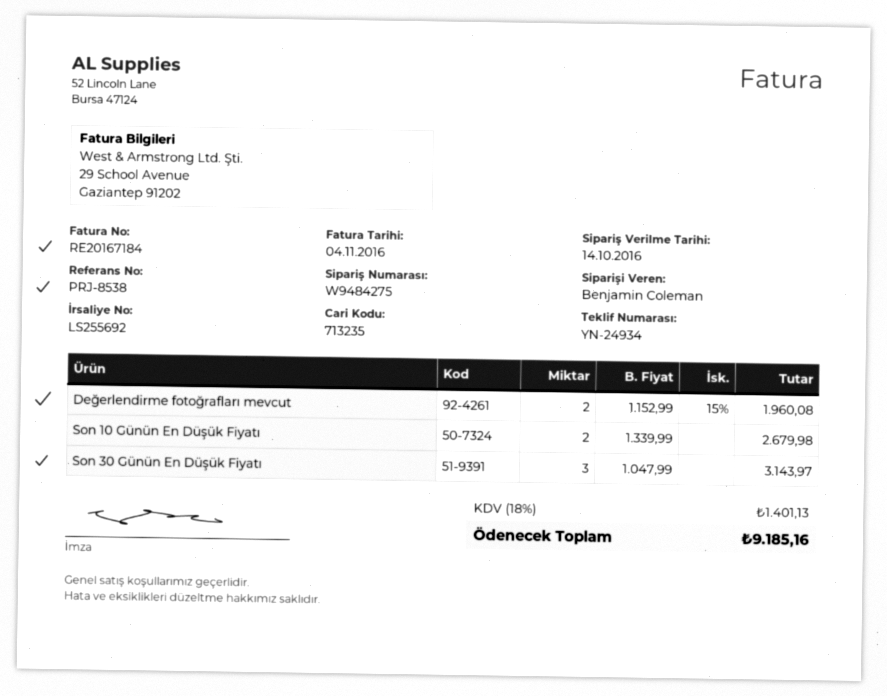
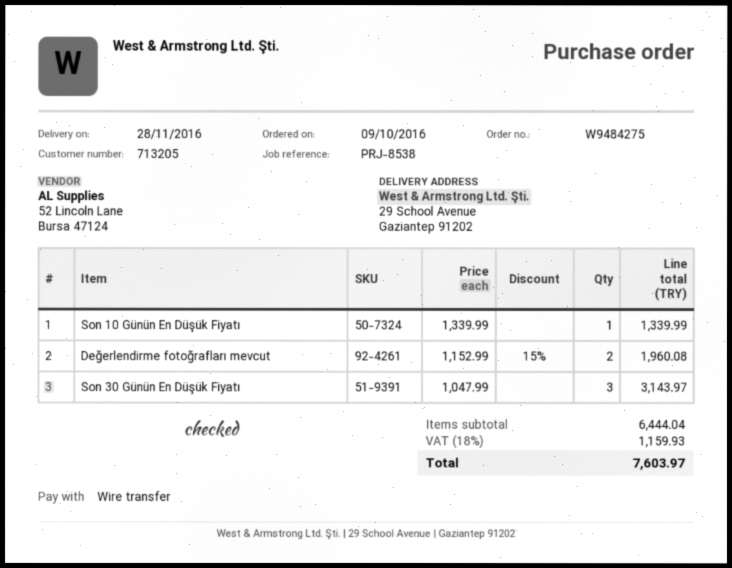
order date: 2016-10-14 -> 2016-10-09
customer number: 713235 -> 713205
Son 10 Günün En Düşük Fiyatı: 2 x 1339.99 = 2679.98 -> 1 x 1339.99 = 1339.99
tax: 18% = 1401.13 -> 18% = 1159.93
total: 9185.16 -> 7603.97

